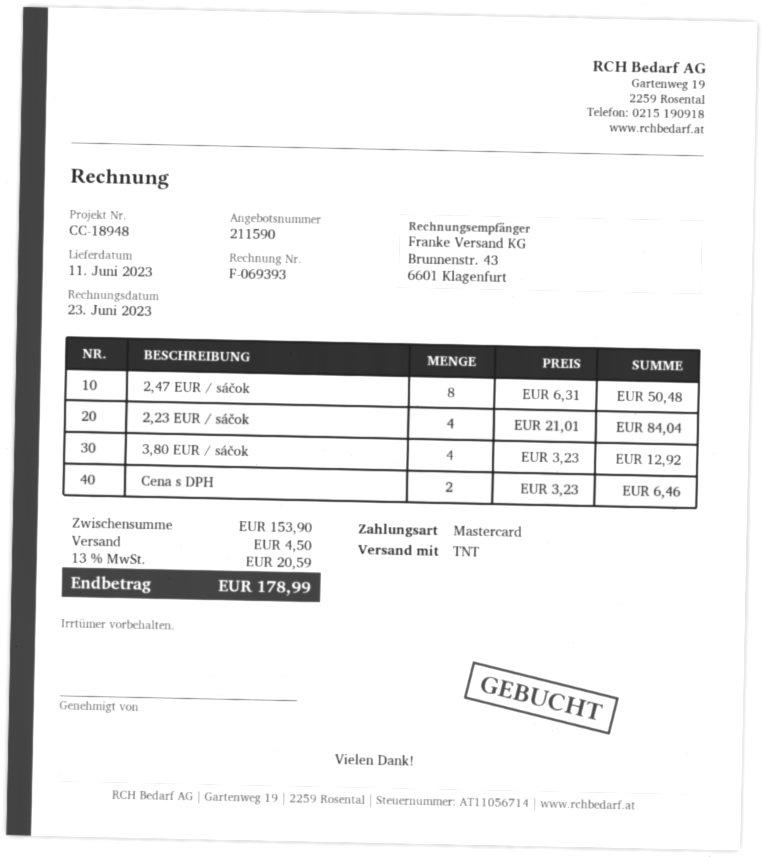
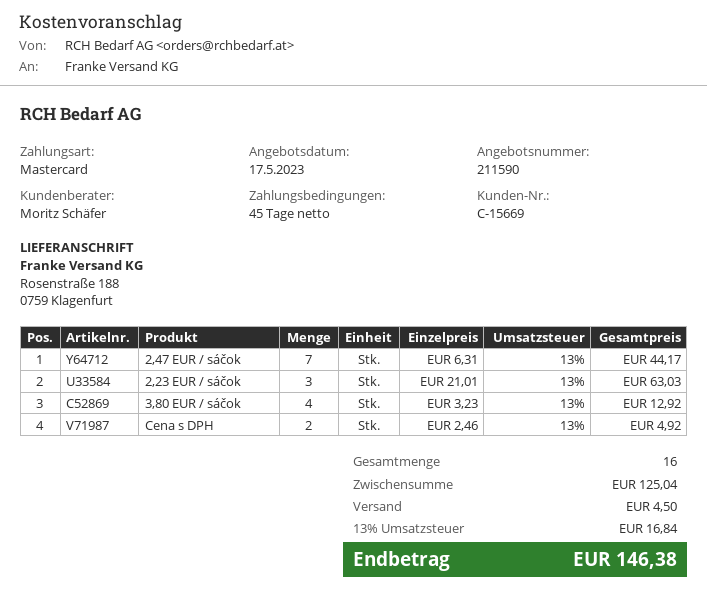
2,47 EUR / sáčok: 8 x 6.31 = 50.48 -> 7 x 6.31 = 44.17
2,23 EUR / sáčok: 4 x 21.01 = 84.04 -> 3 x 21.01 = 63.03
Cena s DPH: 2 x 3.23 = 6.46 -> 2 x 2.46 = 4.92
subtotal: 153.90 -> 125.04
tax: 13% = 20.59 -> 13% = 16.84
total: 178.99 -> 146.38

